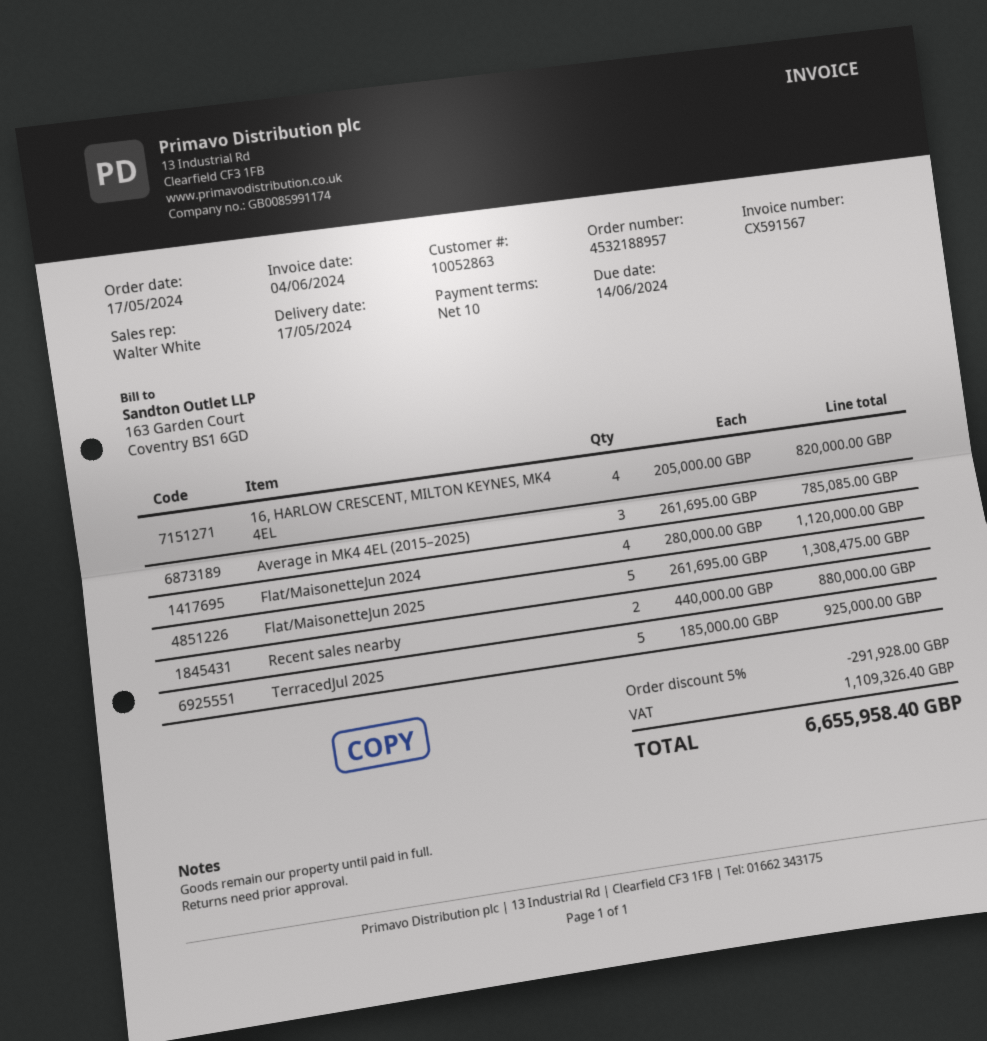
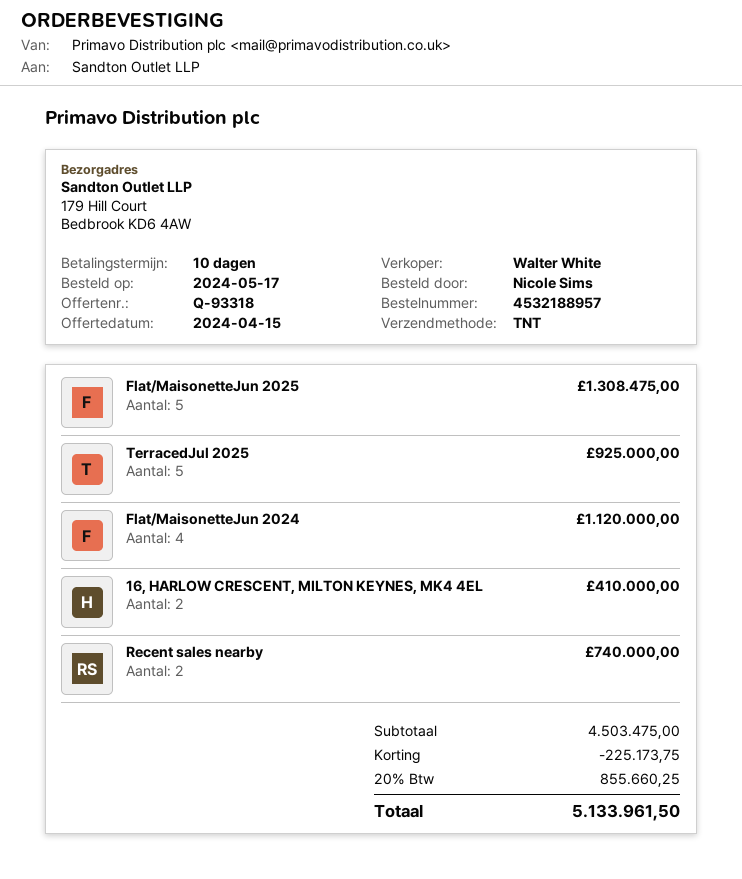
16, HARLOW CRESCENT, MILTON KEYNES, MK4 4EL: 4 for 820000.00 -> 2 for 410000.00
Average in MK4 4EL (2015–2025): 3 for 785085.00 -> none
Recent sales nearby: 2 for 880000.00 -> 2 for 740000.00
discount: 291928.00 -> 225173.75
tax: 1109326.40 -> 855660.25
total: 6655958.40 -> 5133961.50

